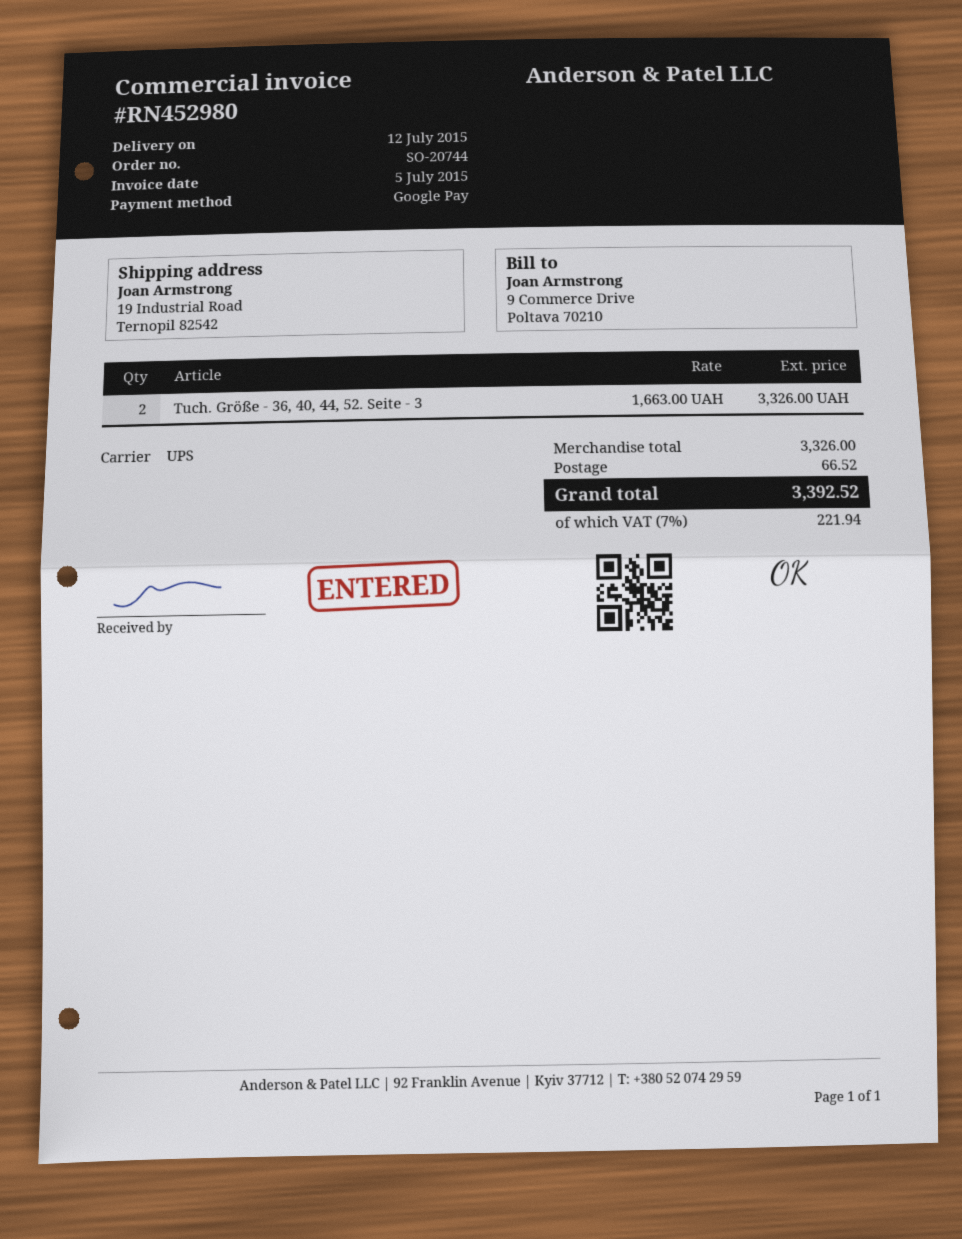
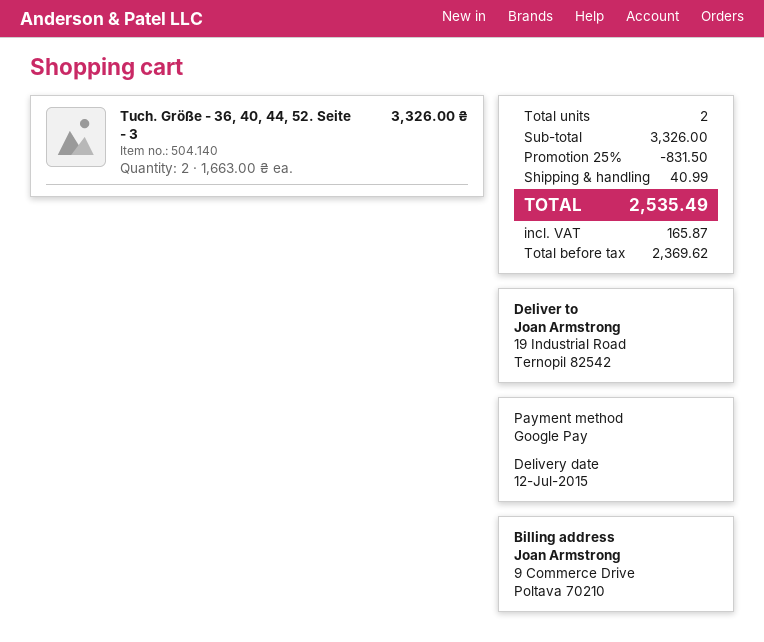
discount: none -> 25% = 831.50
shipping: 66.52 -> 40.99
tax: 221.94 -> 165.87
total: 3392.52 -> 2535.49

